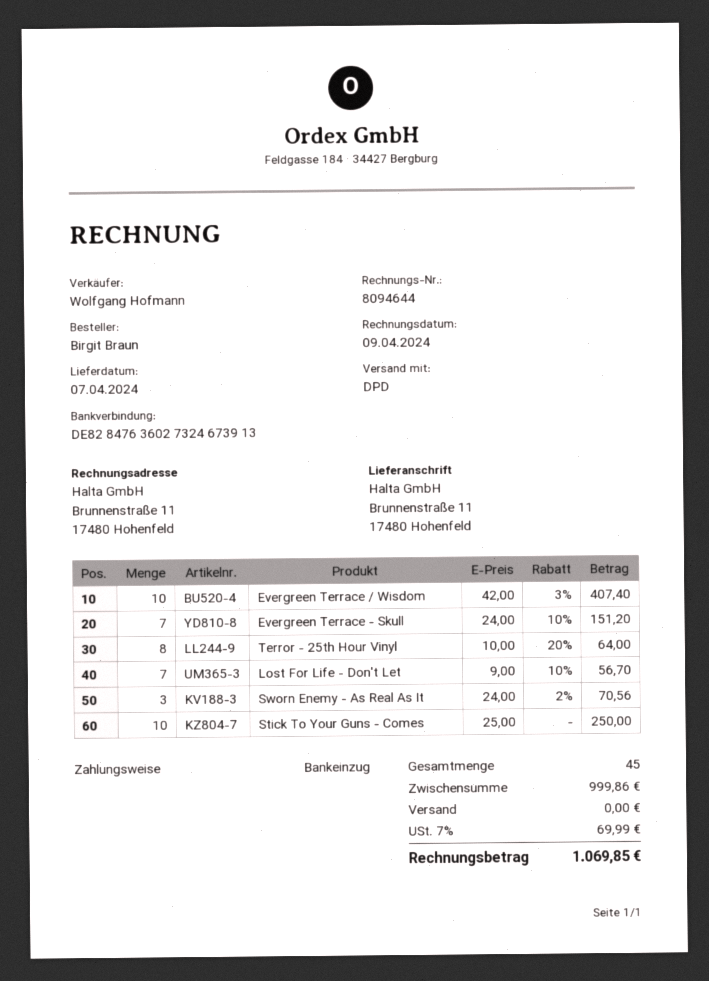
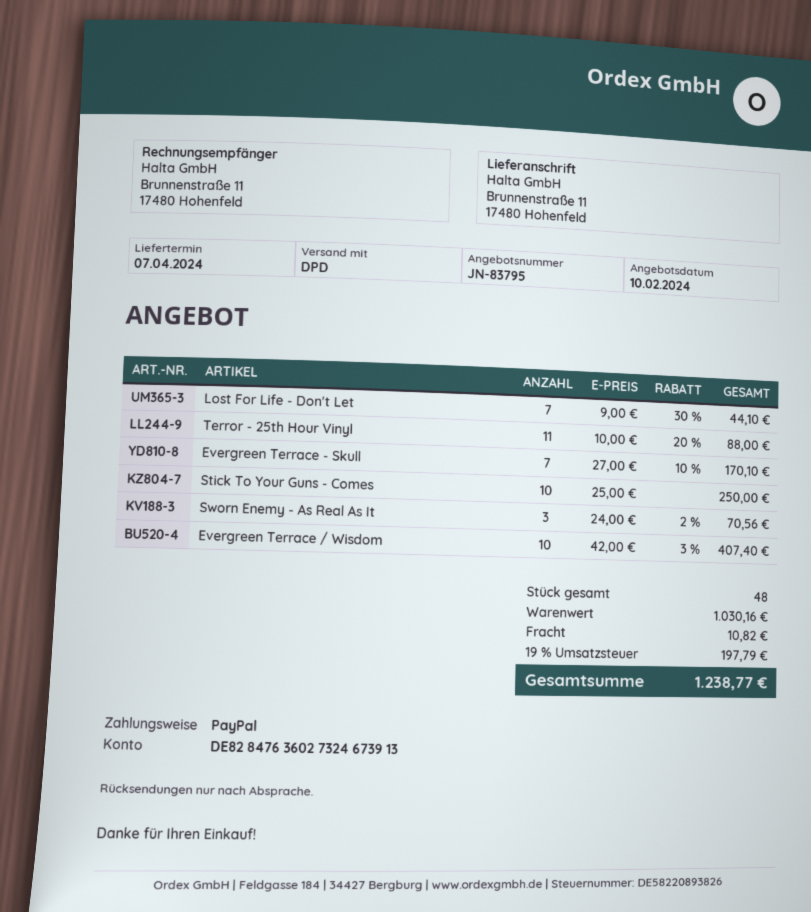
payment method: direct debit -> PayPal
Evergreen Terrace - Skull: 7 x 24.00 - 10% = 151.20 -> 7 x 27.00 - 10% = 170.10
Terror - 25th Hour Vinyl: 8 x 10.00 - 20% = 64.00 -> 11 x 10.00 - 20% = 88.00
Lost For Life - Don't Let: 7 x 9.00 - 10% = 56.70 -> 7 x 9.00 - 30% = 44.10
total quantity: 45 -> 48
subtotal: 999.86 -> 1030.16
shipping: 0.00 -> 10.82
tax: 7% = 69.99 -> 19% = 197.79
total: 1069.85 -> 1238.77

